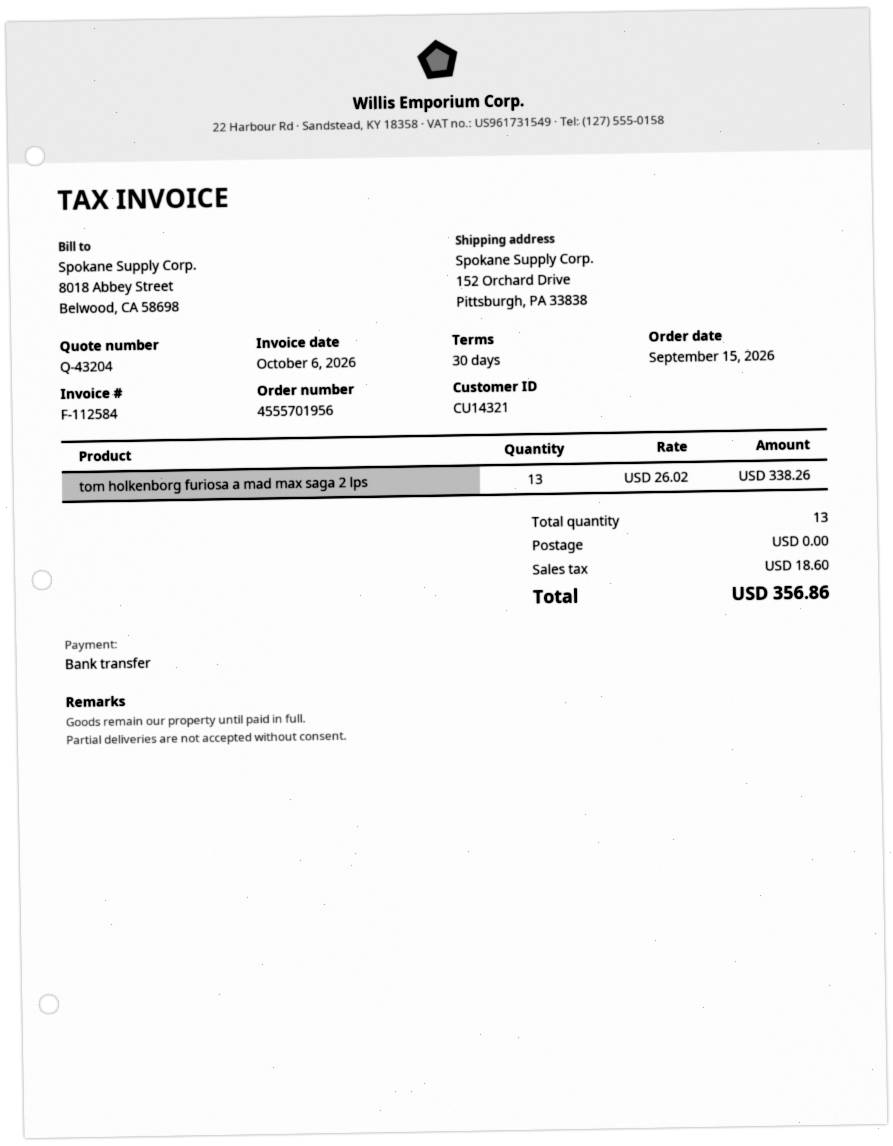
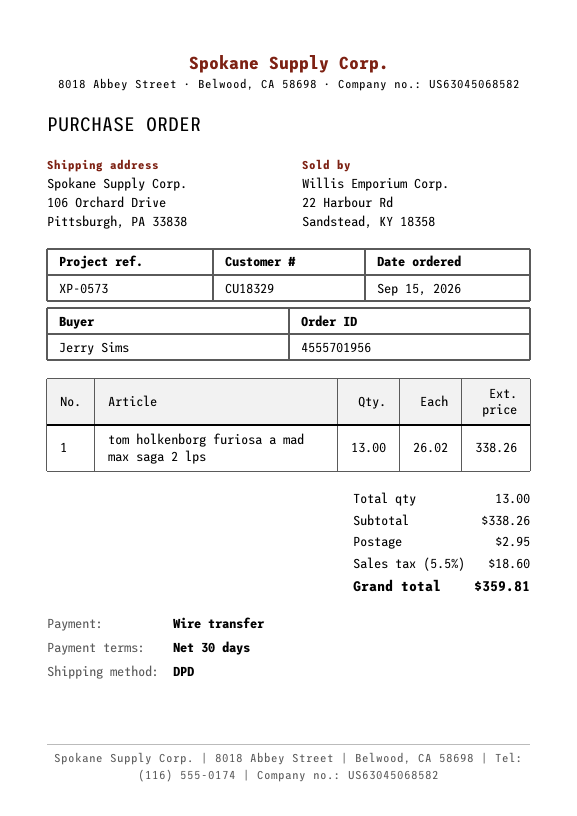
customer number: CU14321 -> CU18329
ship to: 152 Orchard Drive, Pittsburgh, PA 33838 -> 106 Orchard Drive, Pittsburgh, PA 33838
shipping: 0.00 -> 2.95
total: 356.86 -> 359.81

